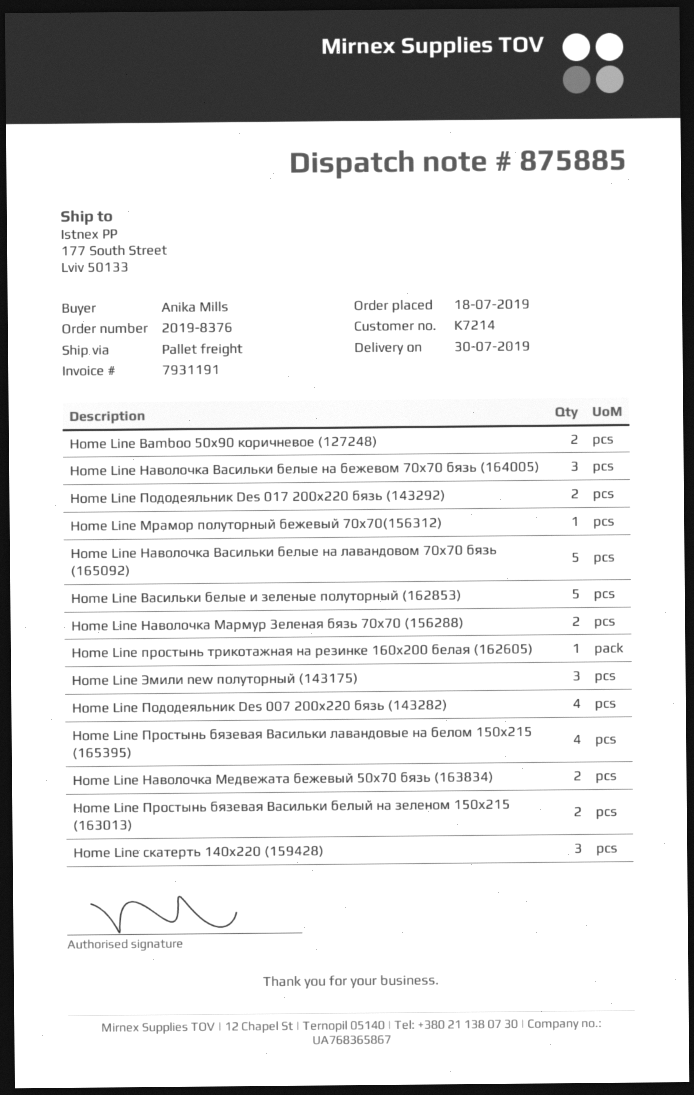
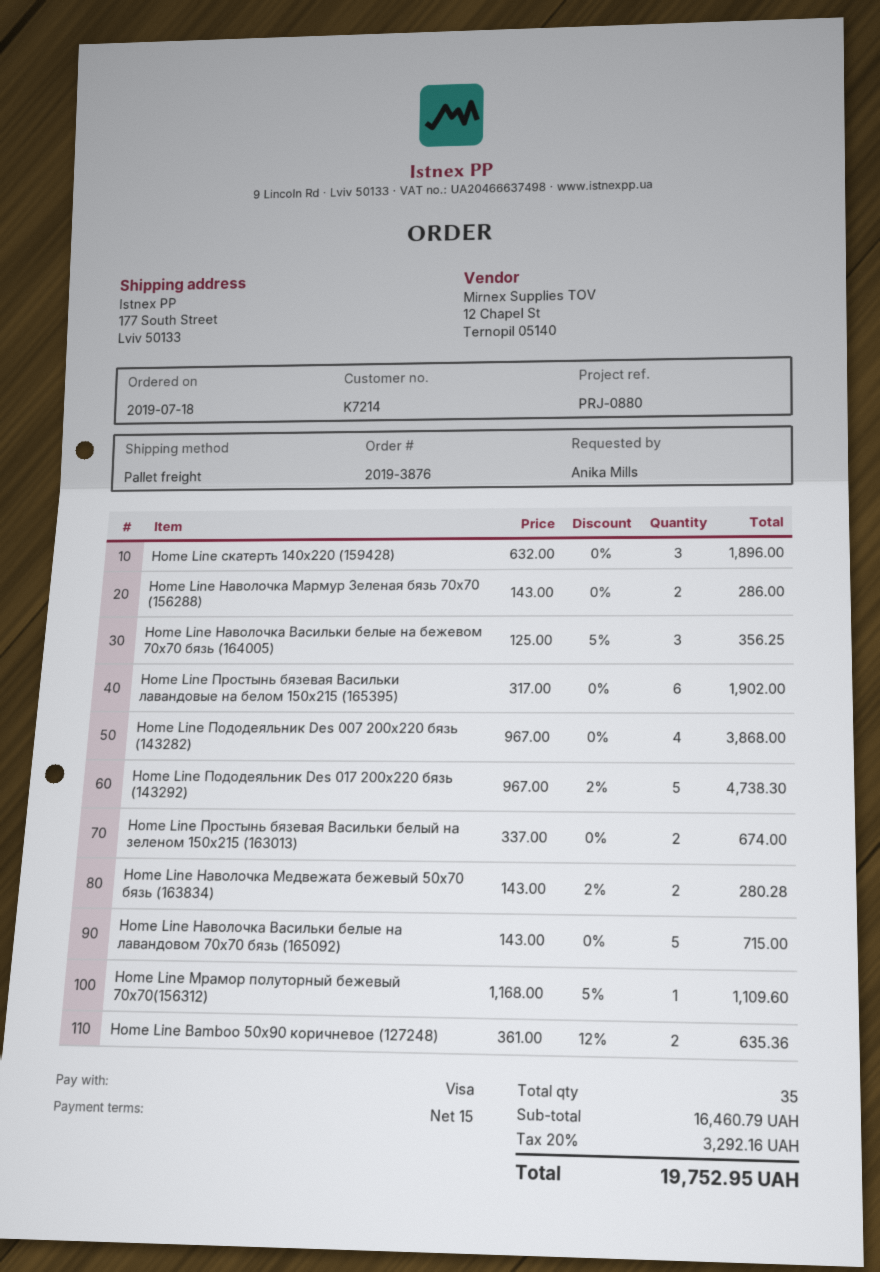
order number: 2019-8376 -> 2019-3876
Home Line Пододеяльник Des 017 200x220 бязь (143292): 2 -> 5
Home Line Васильки белые и зеленые полуторный (162853): 5 -> none
Home Line простынь трикотажная на резинке 160x200 белая (162605): 1 -> none
Home Line Эмили new полуторный (143175): 3 -> none
Home Line Простынь бязевая Васильки лавандовые на белом 150x215 (165395): 4 -> 6

